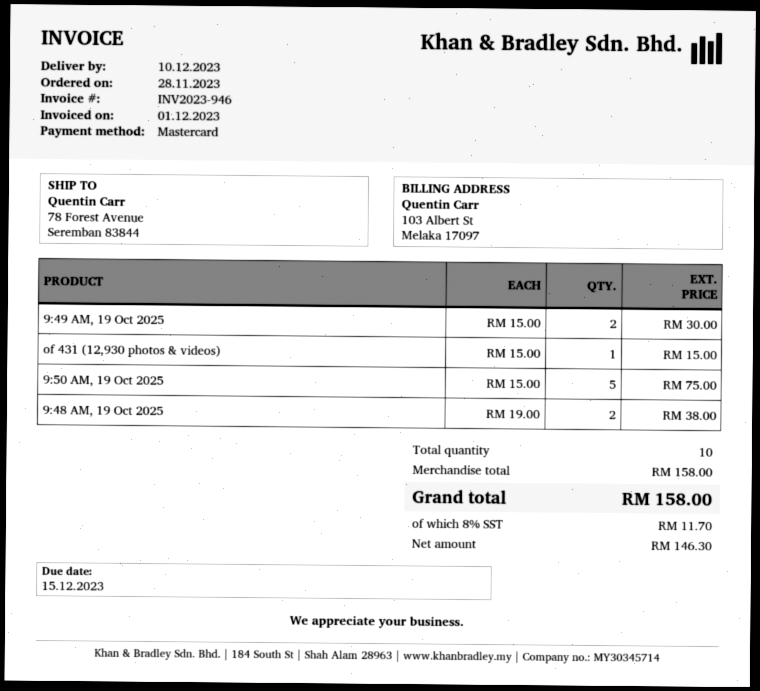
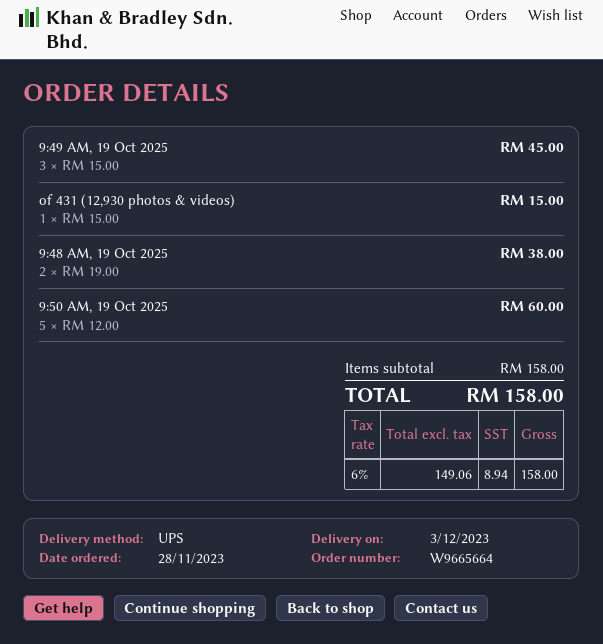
delivery date: 2023-12-10 -> 2023-12-03
9:49 AM, 19 Oct 2025: 2 x 15.00 = 30.00 -> 3 x 15.00 = 45.00
9:50 AM, 19 Oct 2025: 5 x 15.00 = 75.00 -> 5 x 12.00 = 60.00
net: 146.30 -> 149.06
tax: 8% = 11.70 -> 6% = 8.94

